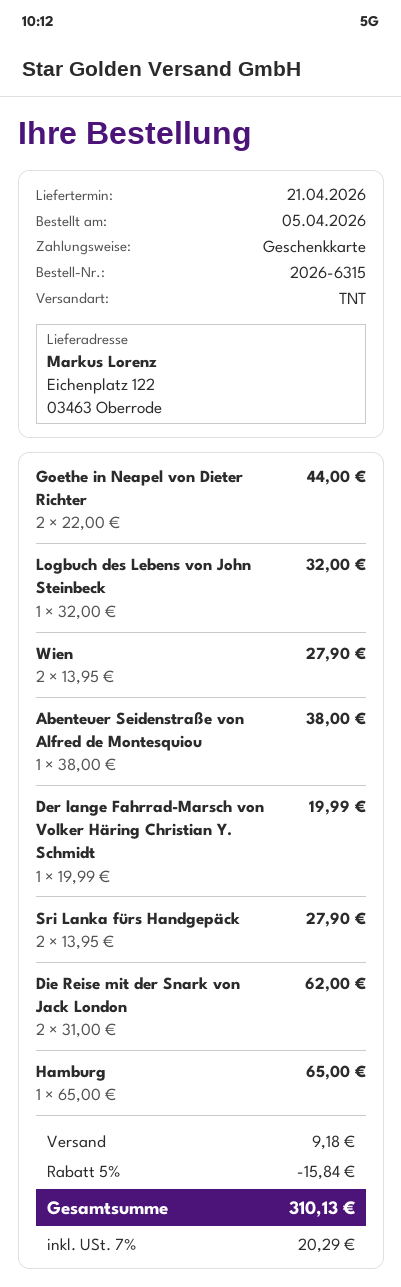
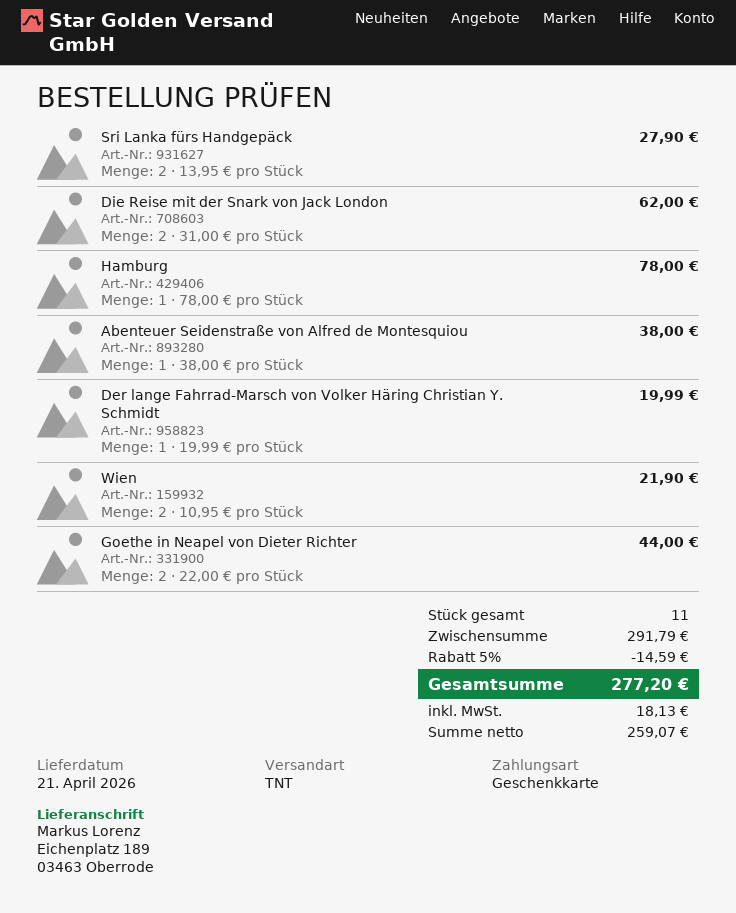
ship to: Eichenplatz 122, 03463 Oberrode -> Eichenplatz 189, 03463 Oberrode
Logbuch des Lebens von John Steinbeck: 1 x 32.00 = 32.00 -> none
Wien: 2 x 13.95 = 27.90 -> 2 x 10.95 = 21.90
Hamburg: 1 x 65.00 = 65.00 -> 1 x 78.00 = 78.00
discount: 5% = 15.84 -> 5% = 14.59
shipping: 9.18 -> none
tax: 20.29 -> 18.13
total: 310.13 -> 277.20

